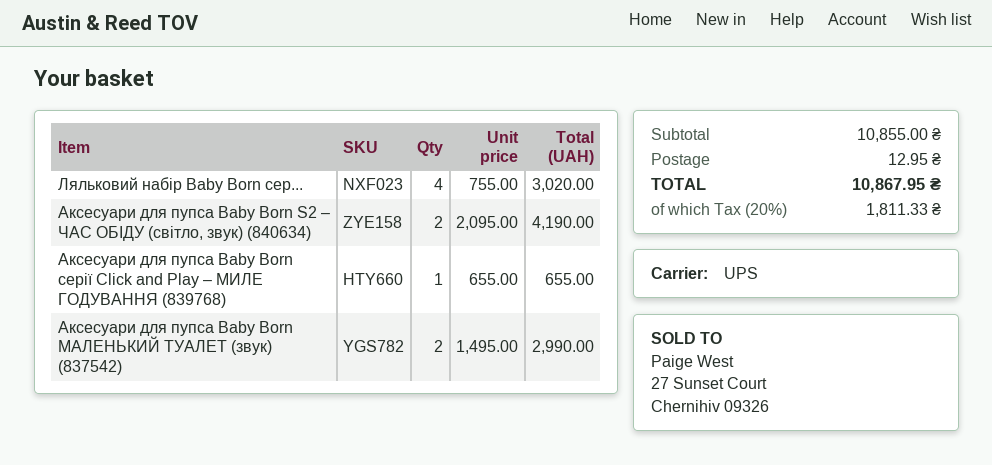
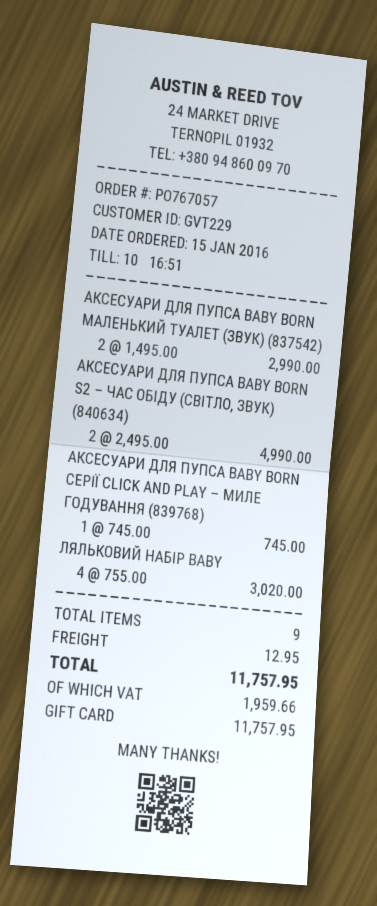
Аксесуари для пупса Baby Born S2 – ЧАС ОБІДУ (світло, звук) (840634): 2 x 2095.00 = 4190.00 -> 2 x 2495.00 = 4990.00
Аксесуари для пупса Baby Born серії Click and Play – МИЛЕ ГОДУВАННЯ (839768): 1 x 655.00 = 655.00 -> 1 x 745.00 = 745.00
tax: 1811.33 -> 1959.66
total: 10867.95 -> 11757.95

